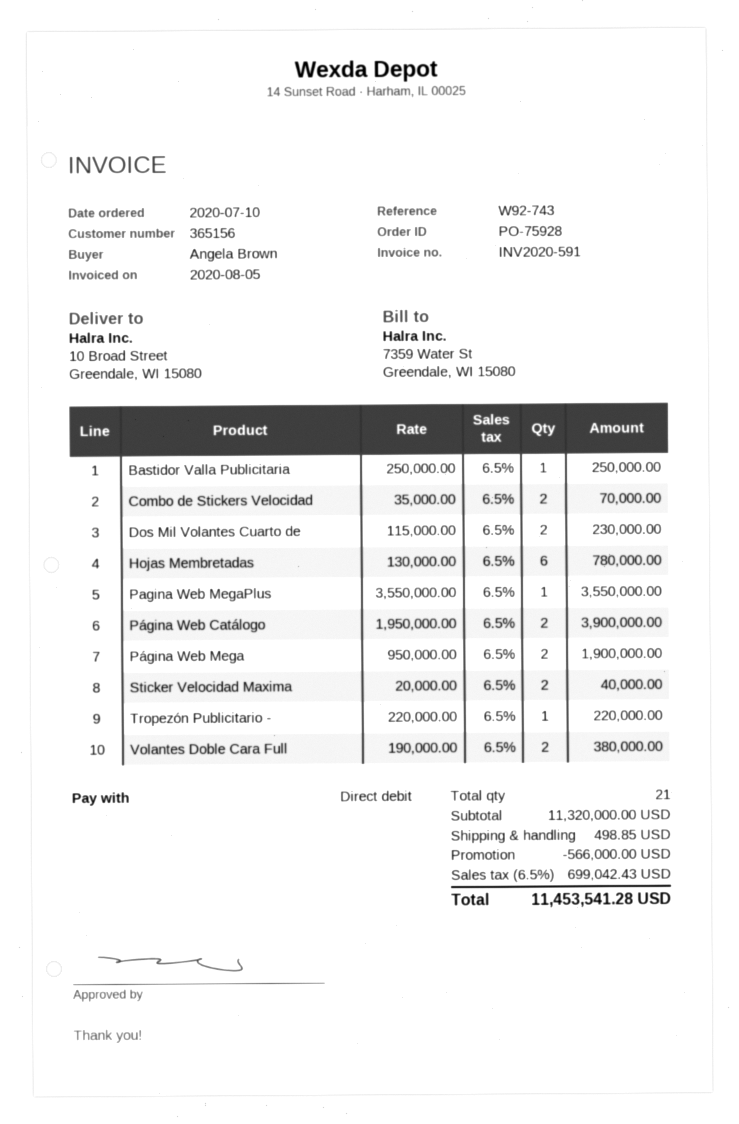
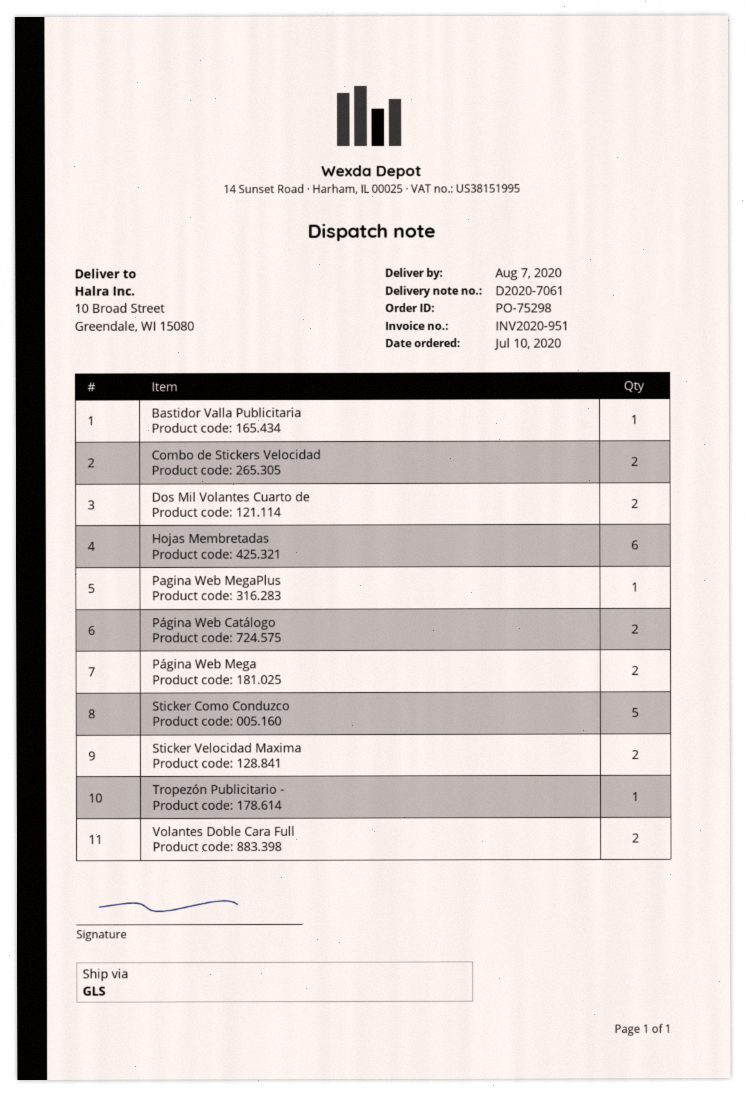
order number: PO-75928 -> PO-75298
invoice number: INV2020-591 -> INV2020-951
Sticker Como Conduzco: none -> 5

